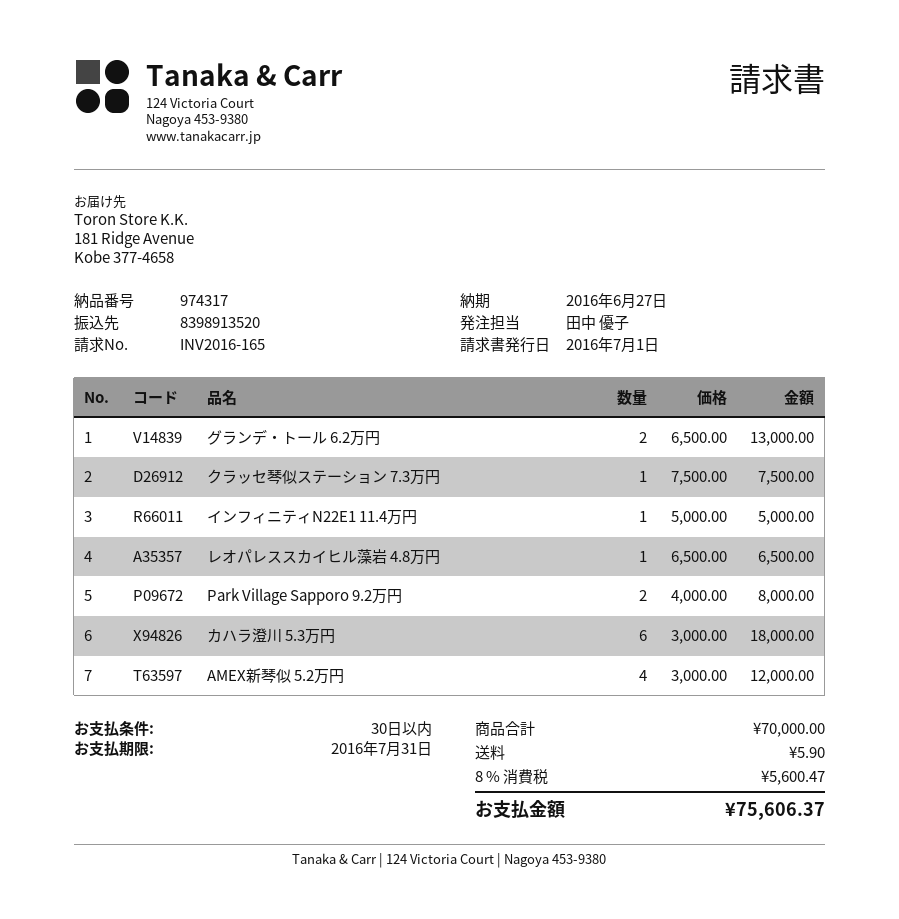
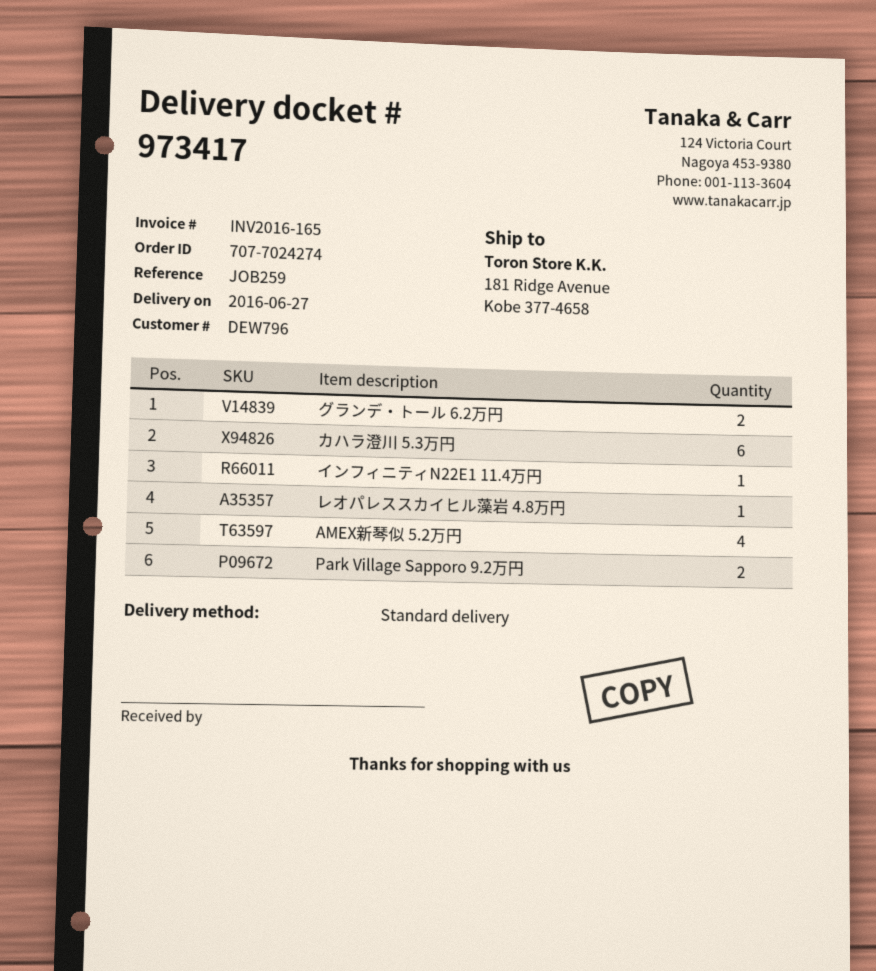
delivery note number: 974317 -> 973417
クラッセ琴似ステーション 7.3万円: 1 -> none

